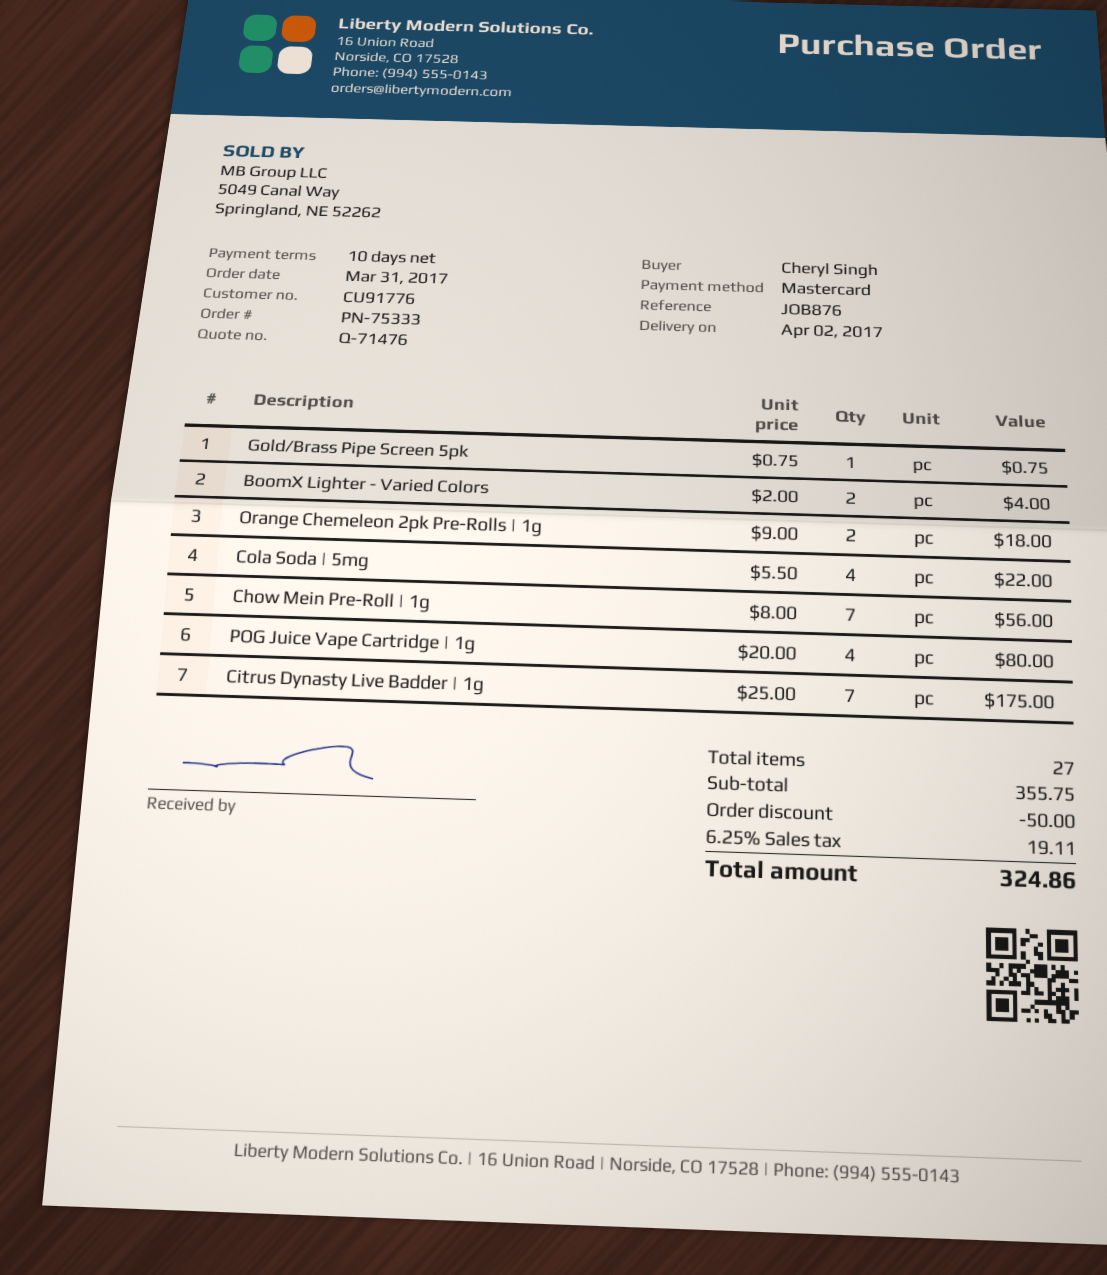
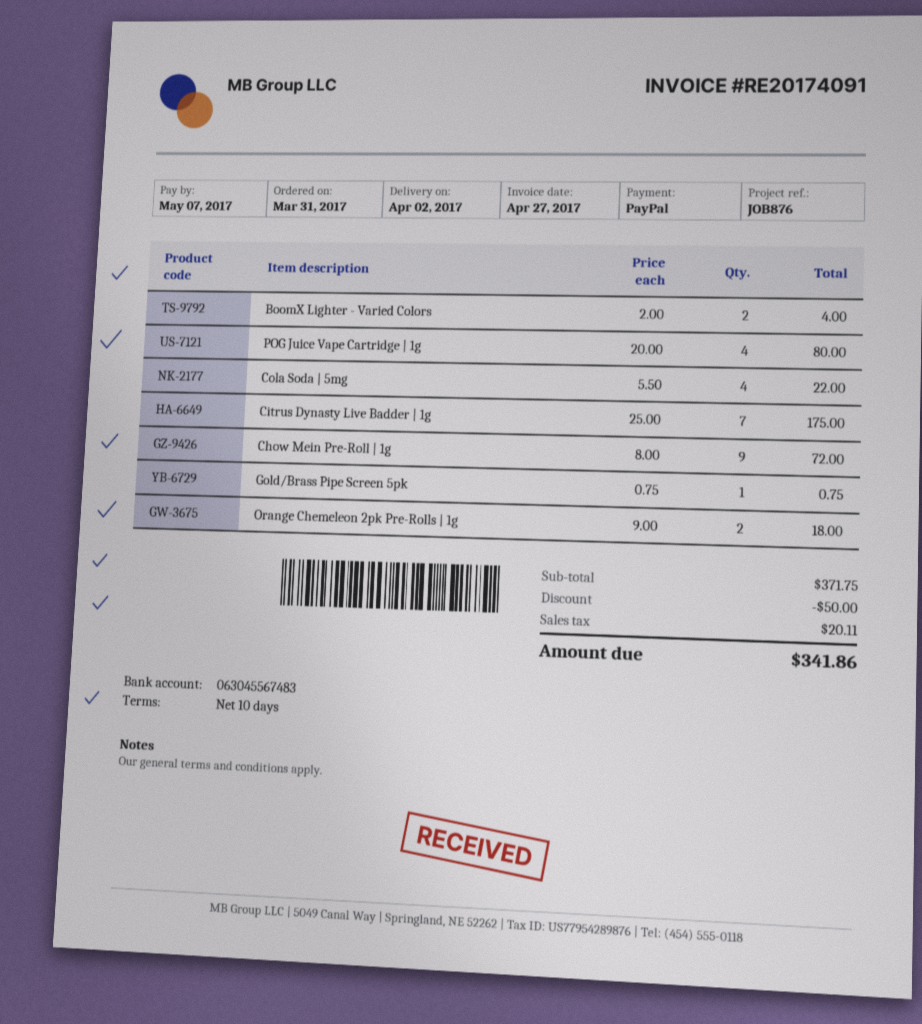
payment method: Mastercard -> PayPal
Chow Mein Pre-Roll | 1g: 7 x 8.00 = 56.00 -> 9 x 8.00 = 72.00
subtotal: 355.75 -> 371.75
tax: 19.11 -> 20.11
total: 324.86 -> 341.86

